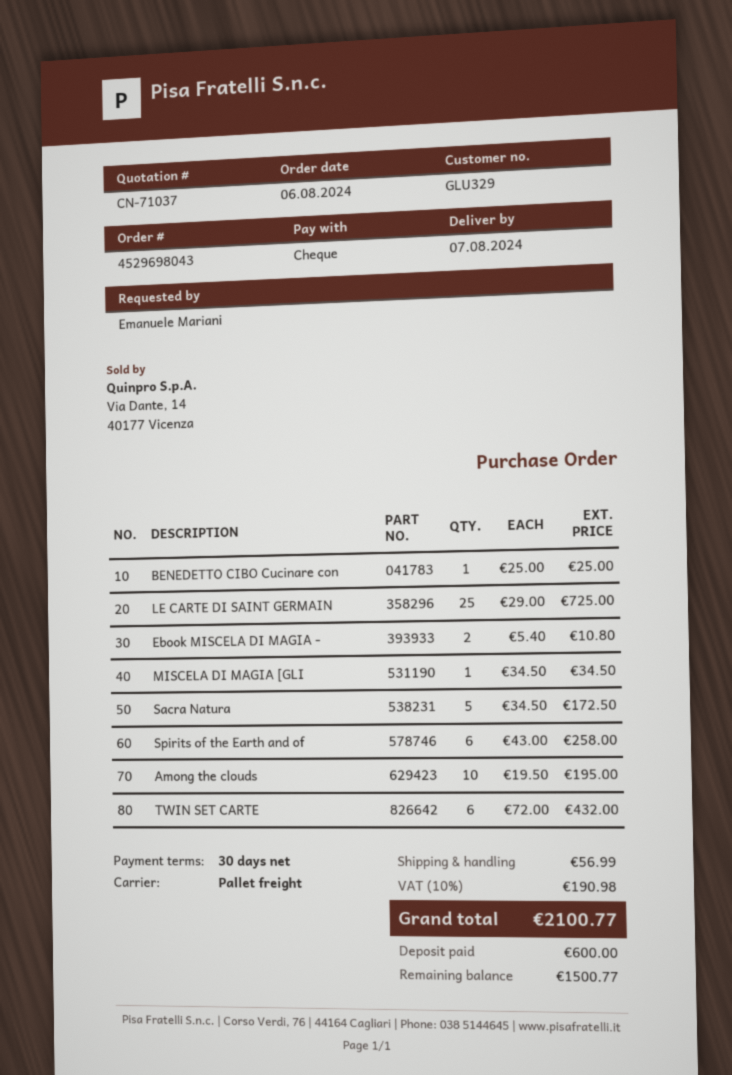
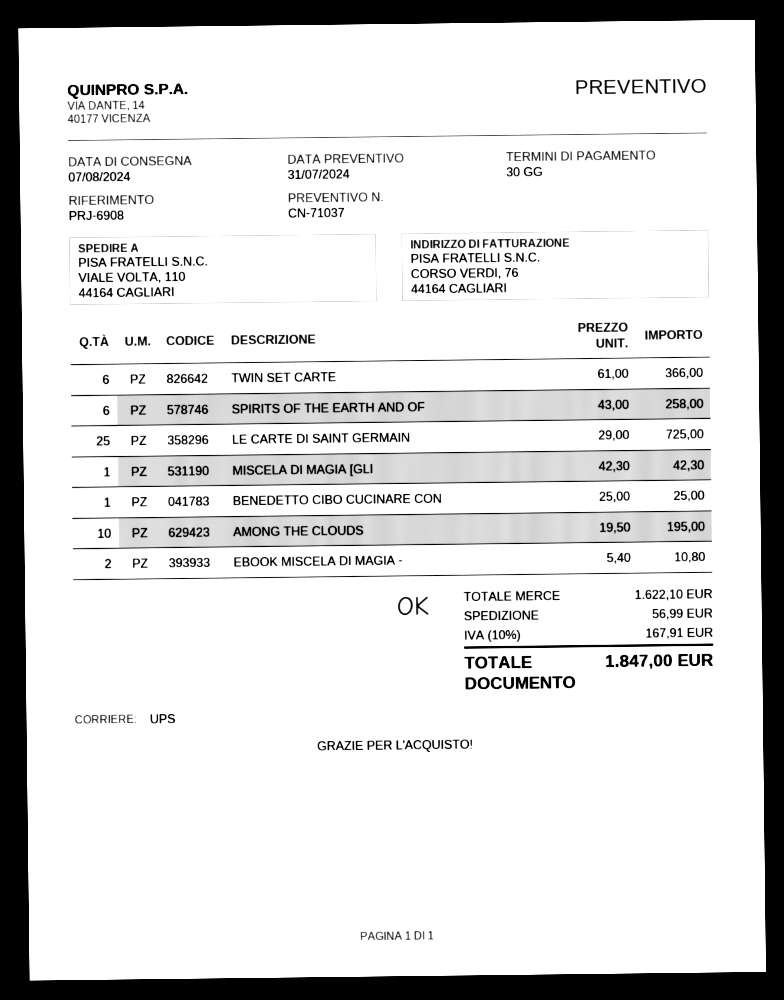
shipping method: pallet freight -> UPS
MISCELA DI MAGIA [GLI: 1 x 34.50 = 34.50 -> 1 x 42.30 = 42.30
Sacra Natura: 5 x 34.50 = 172.50 -> none
TWIN SET CARTE: 6 x 72.00 = 432.00 -> 6 x 61.00 = 366.00
tax: 10% = 190.98 -> 10% = 167.91
total: 2100.77 -> 1847.00

